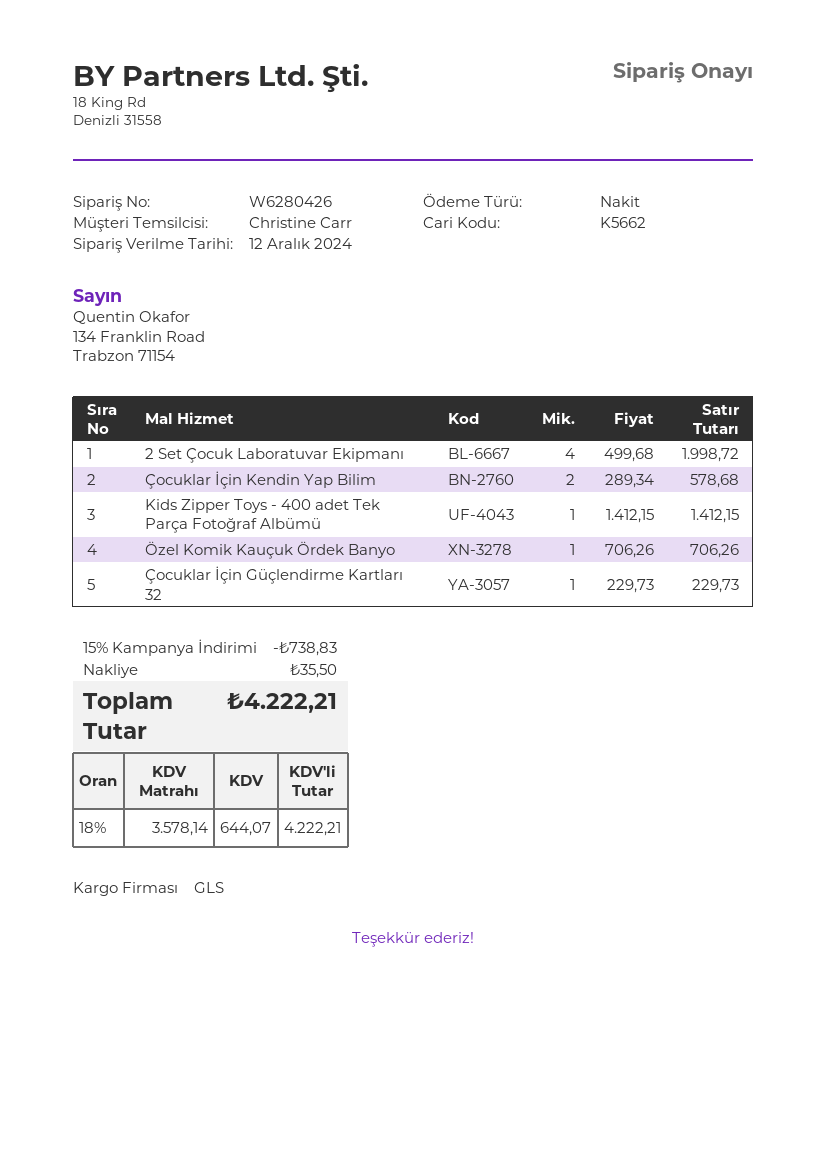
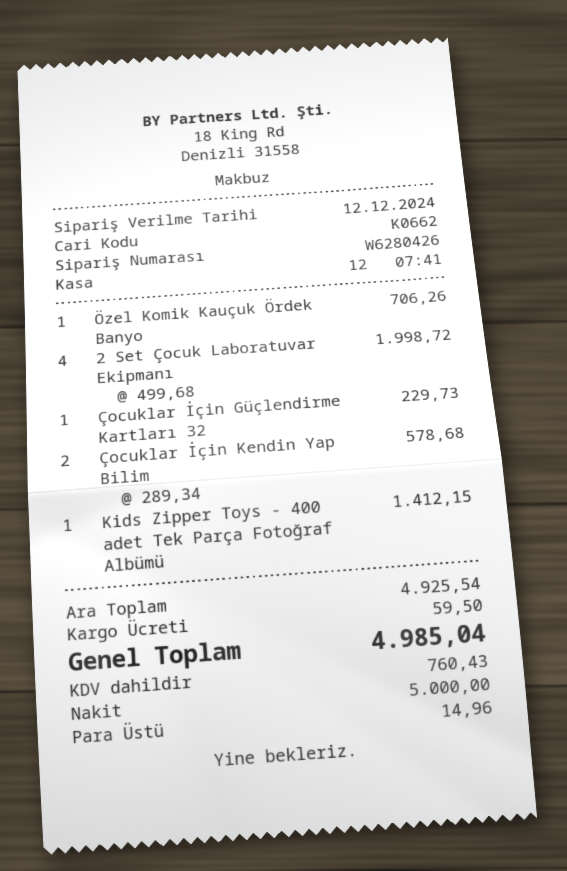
customer number: K5662 -> K0662
discount: 15% = 738.83 -> none
shipping: 35.50 -> 59.50
tax: 644.07 -> 760.43
total: 4222.21 -> 4985.04

